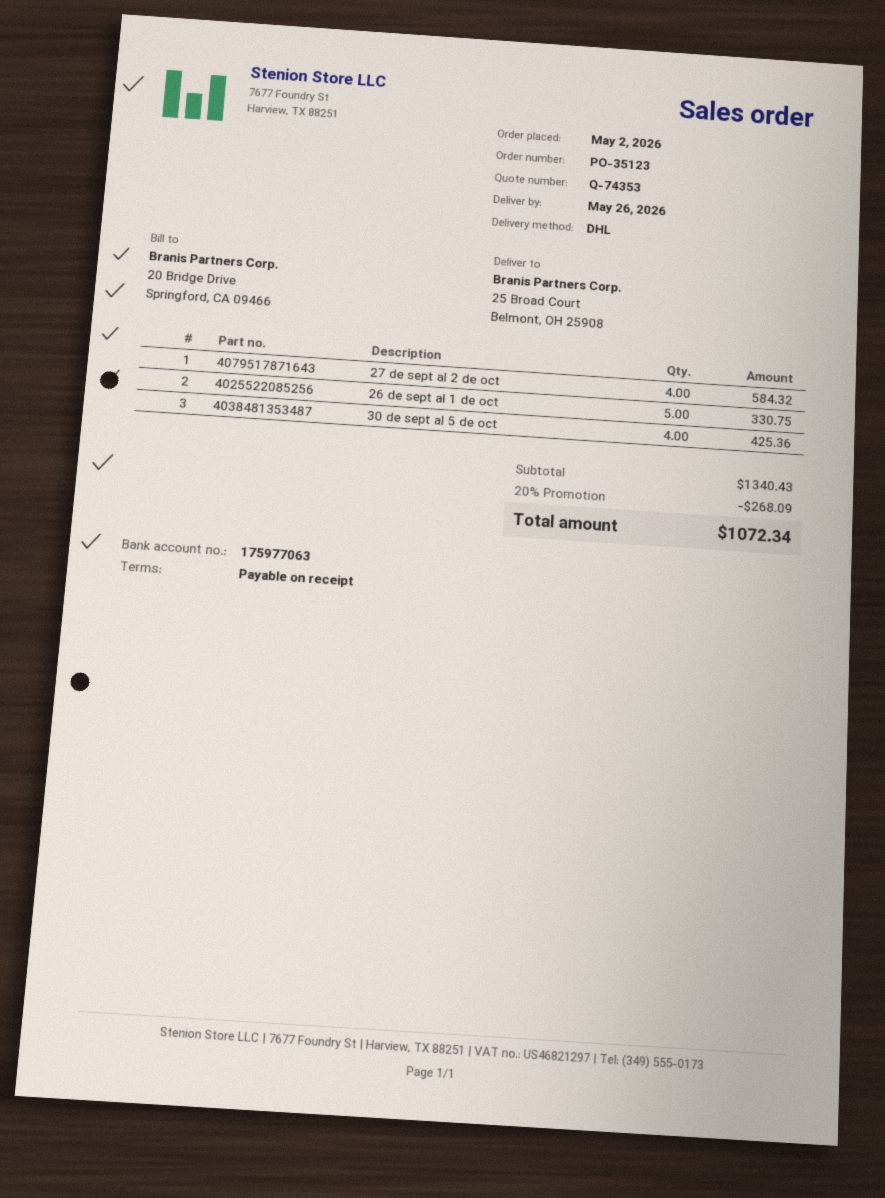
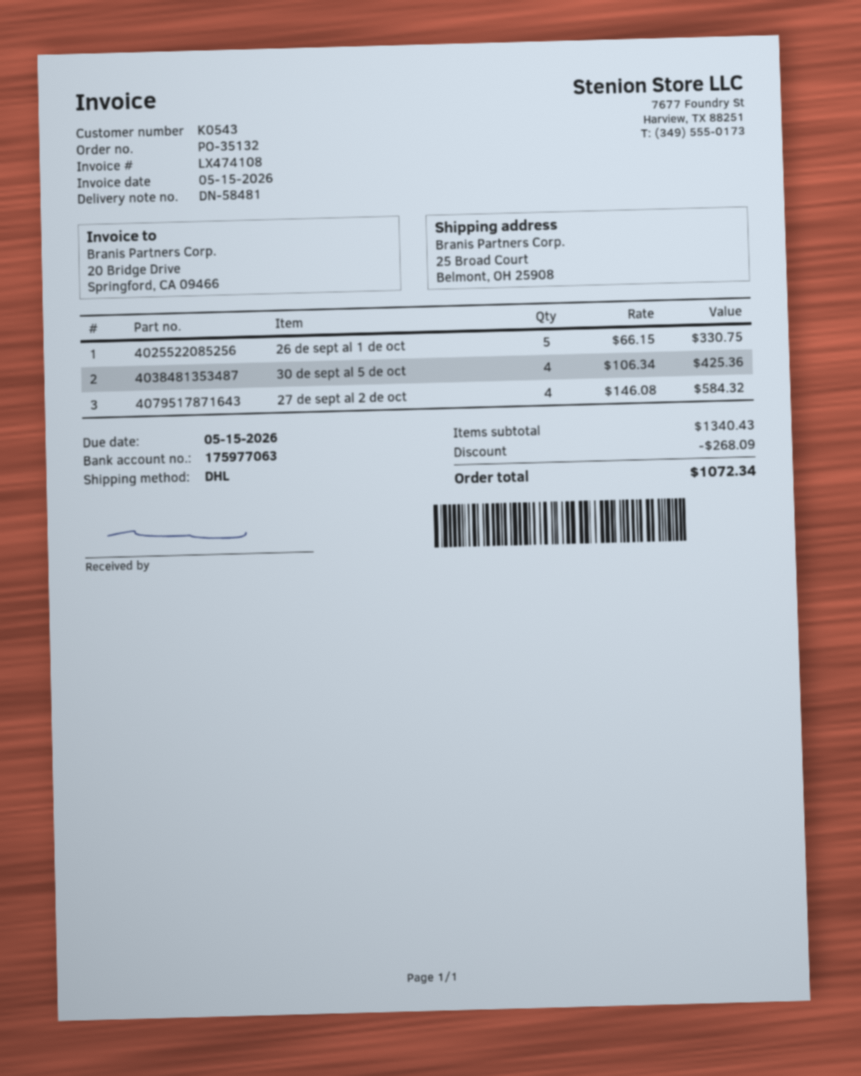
order number: PO-35123 -> PO-35132

